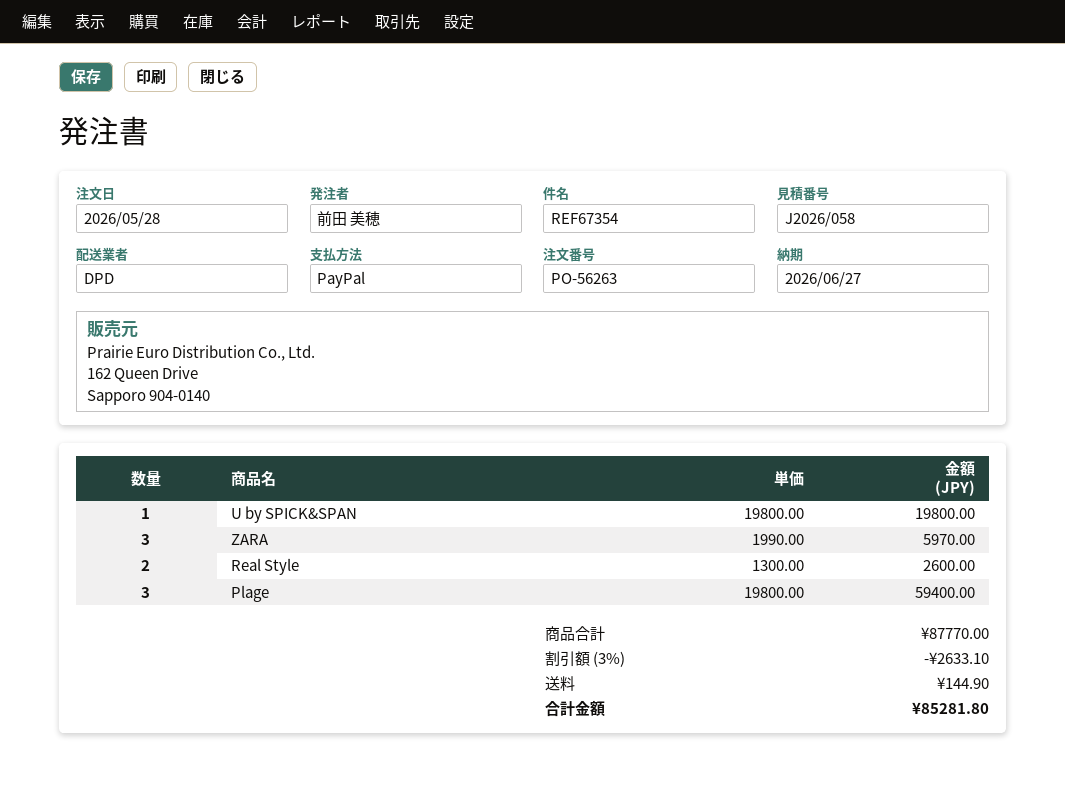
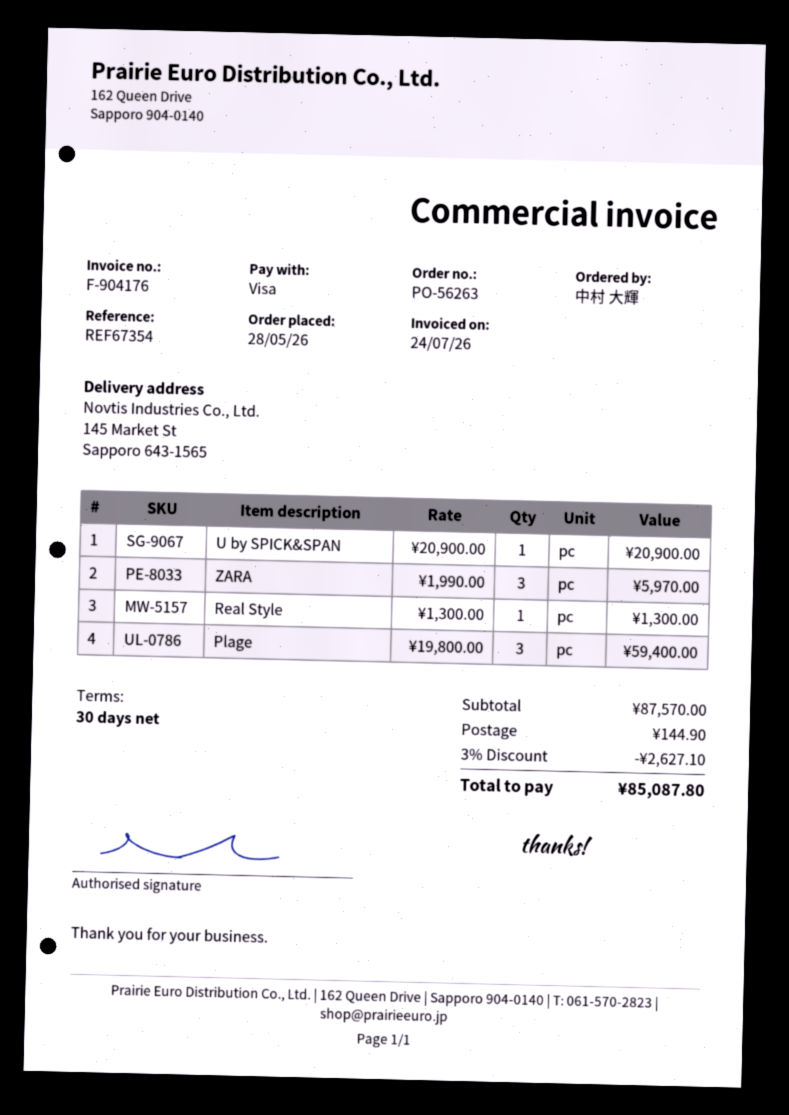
ordered by: 前田 美穂 -> 中村 大輝
payment method: PayPal -> Visa
U by SPICK&SPAN: 1 x 19800.00 = 19800.00 -> 1 x 20900.00 = 20900.00
Real Style: 2 x 1300.00 = 2600.00 -> 1 x 1300.00 = 1300.00
subtotal: 87770.00 -> 87570.00
discount: 3% = 2633.10 -> 3% = 2627.10
total: 85281.80 -> 85087.80

